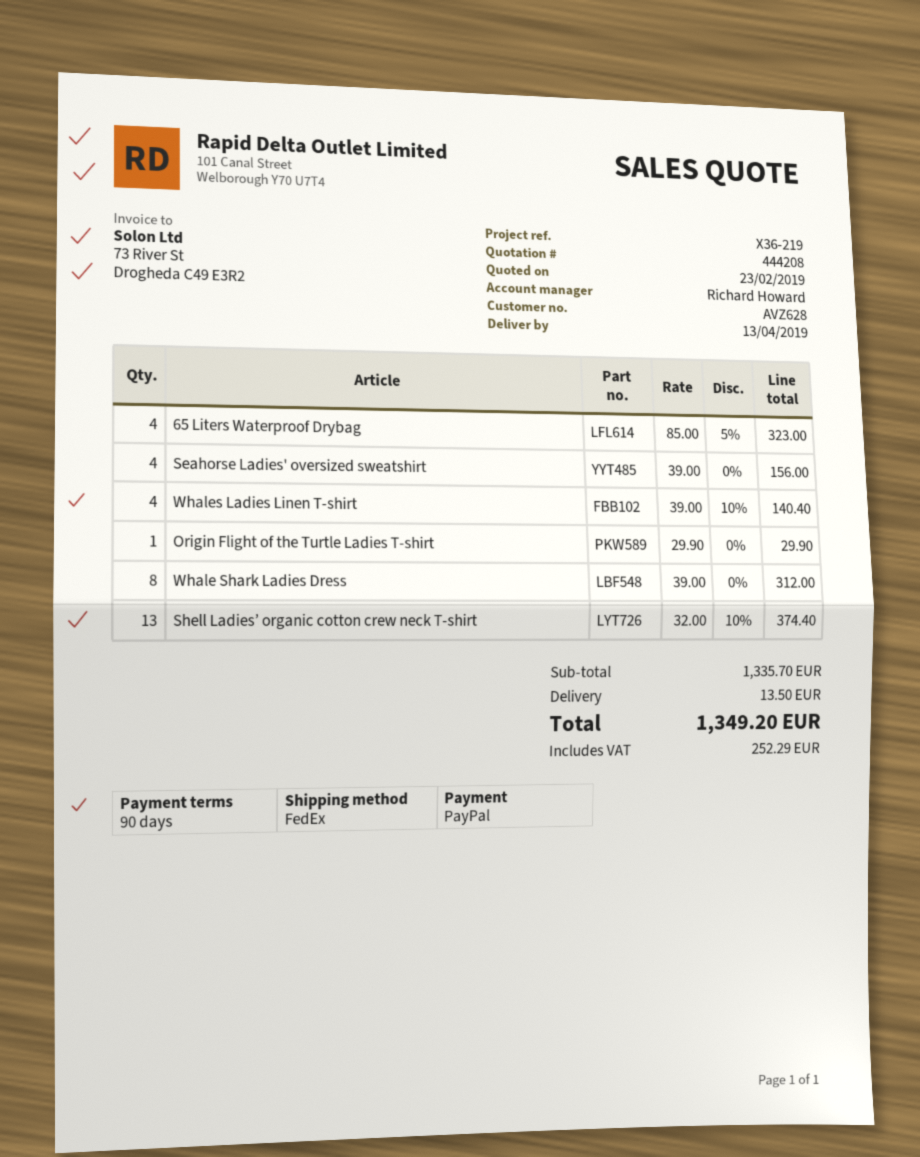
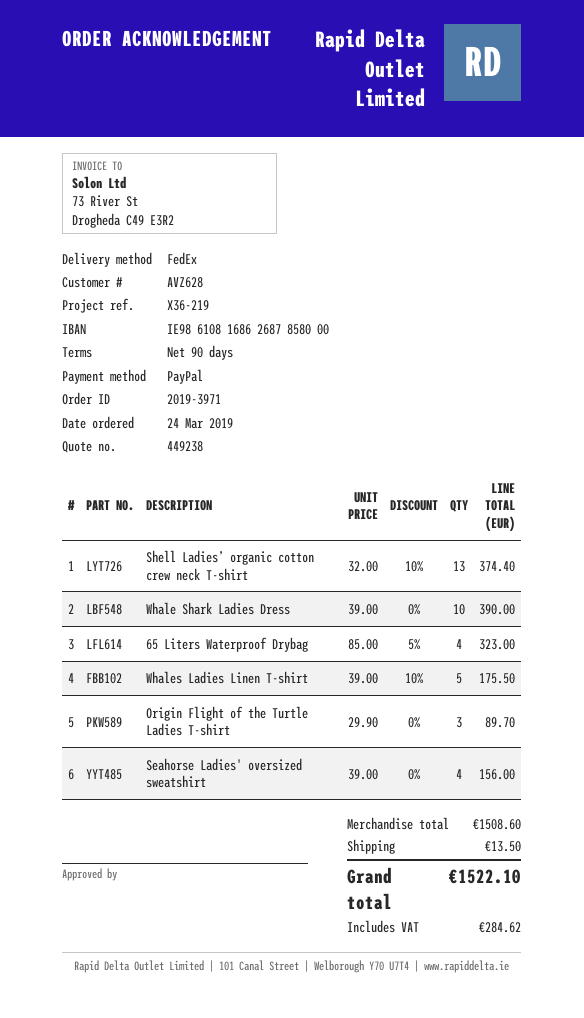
quote number: 444208 -> 449238
Whales Ladies Linen T-shirt: 4 x 39.00 - 10% = 140.40 -> 5 x 39.00 - 10% = 175.50
Origin Flight of the Turtle Ladies T-shirt: 1 x 29.90 = 29.90 -> 3 x 29.90 = 89.70
Whale Shark Ladies Dress: 8 x 39.00 = 312.00 -> 10 x 39.00 = 390.00
subtotal: 1335.70 -> 1508.60
tax: 252.29 -> 284.62
total: 1349.20 -> 1522.10

